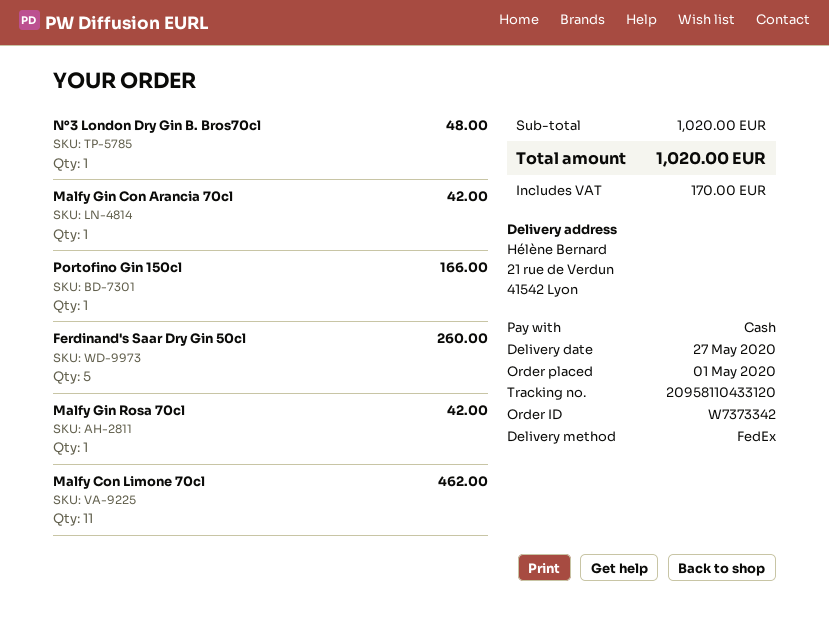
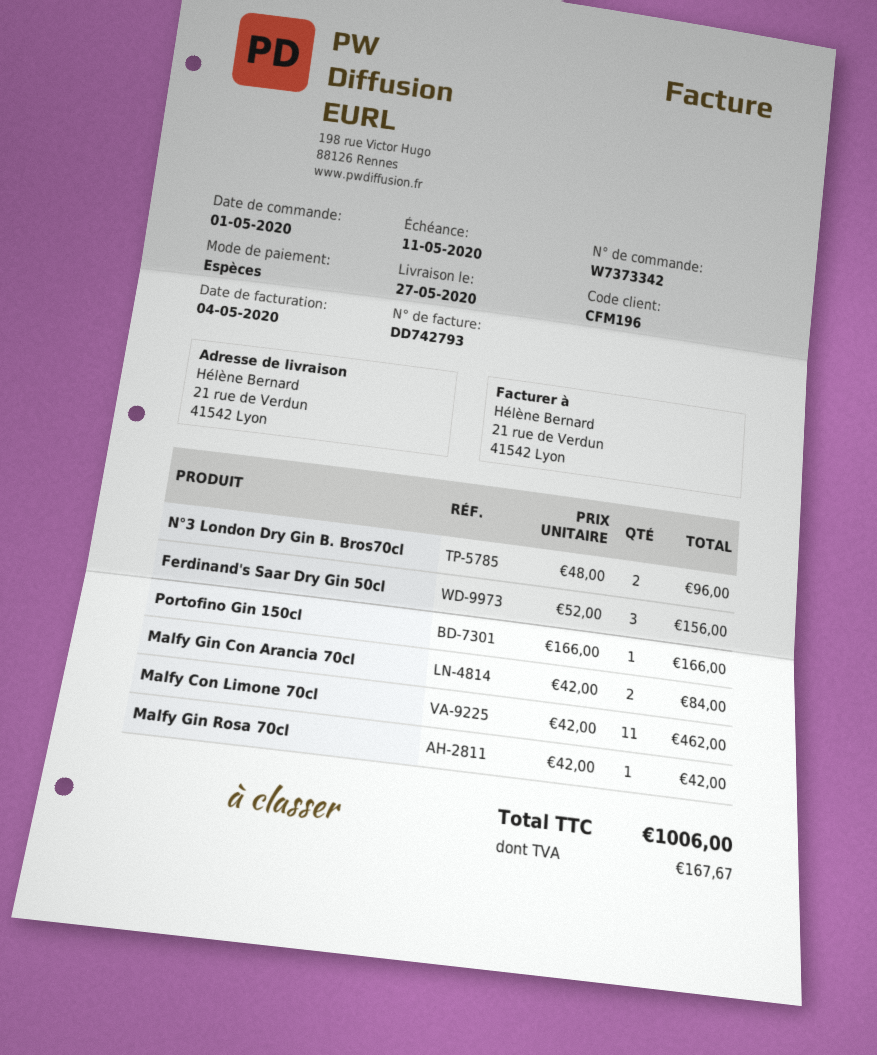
N°3 London Dry Gin B. Bros70cl: 1 for 48.00 -> 2 for 96.00
Malfy Gin Con Arancia 70cl: 1 for 42.00 -> 2 for 84.00
Ferdinand's Saar Dry Gin 50cl: 5 for 260.00 -> 3 for 156.00
tax: 170.00 -> 167.67
total: 1020.00 -> 1006.00

